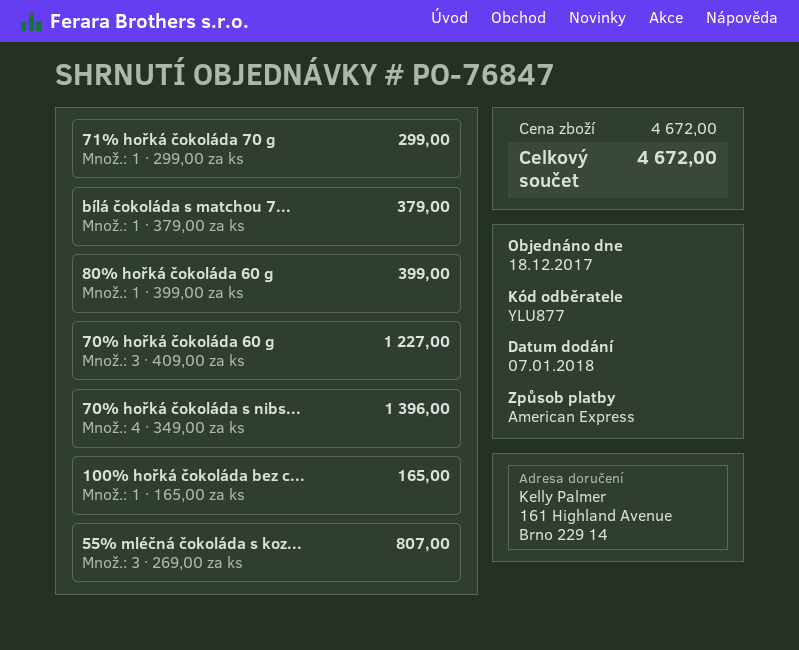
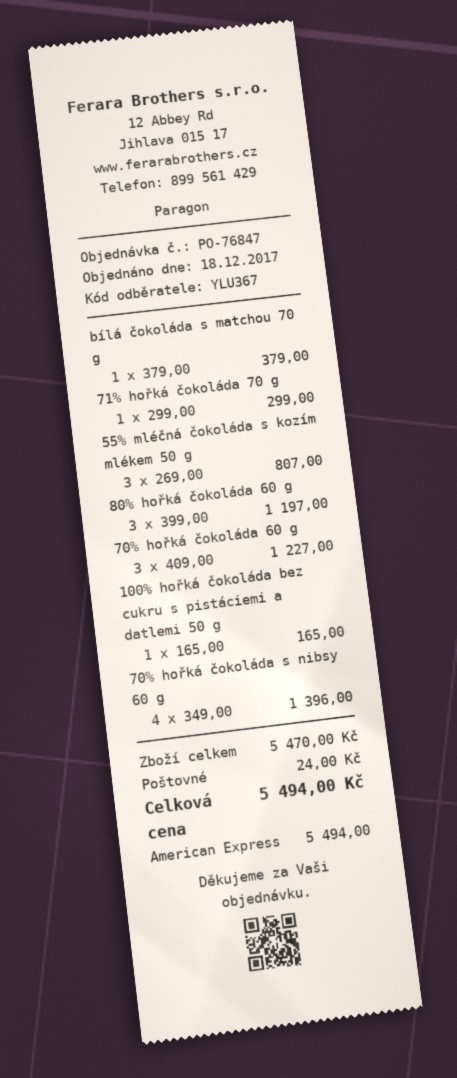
customer number: YLU877 -> YLU367
80% hořká čokoláda 60 g: 1 x 399.00 = 399.00 -> 3 x 399.00 = 1197.00
subtotal: 4672.00 -> 5470.00
shipping: none -> 24.00
total: 4672.00 -> 5494.00

